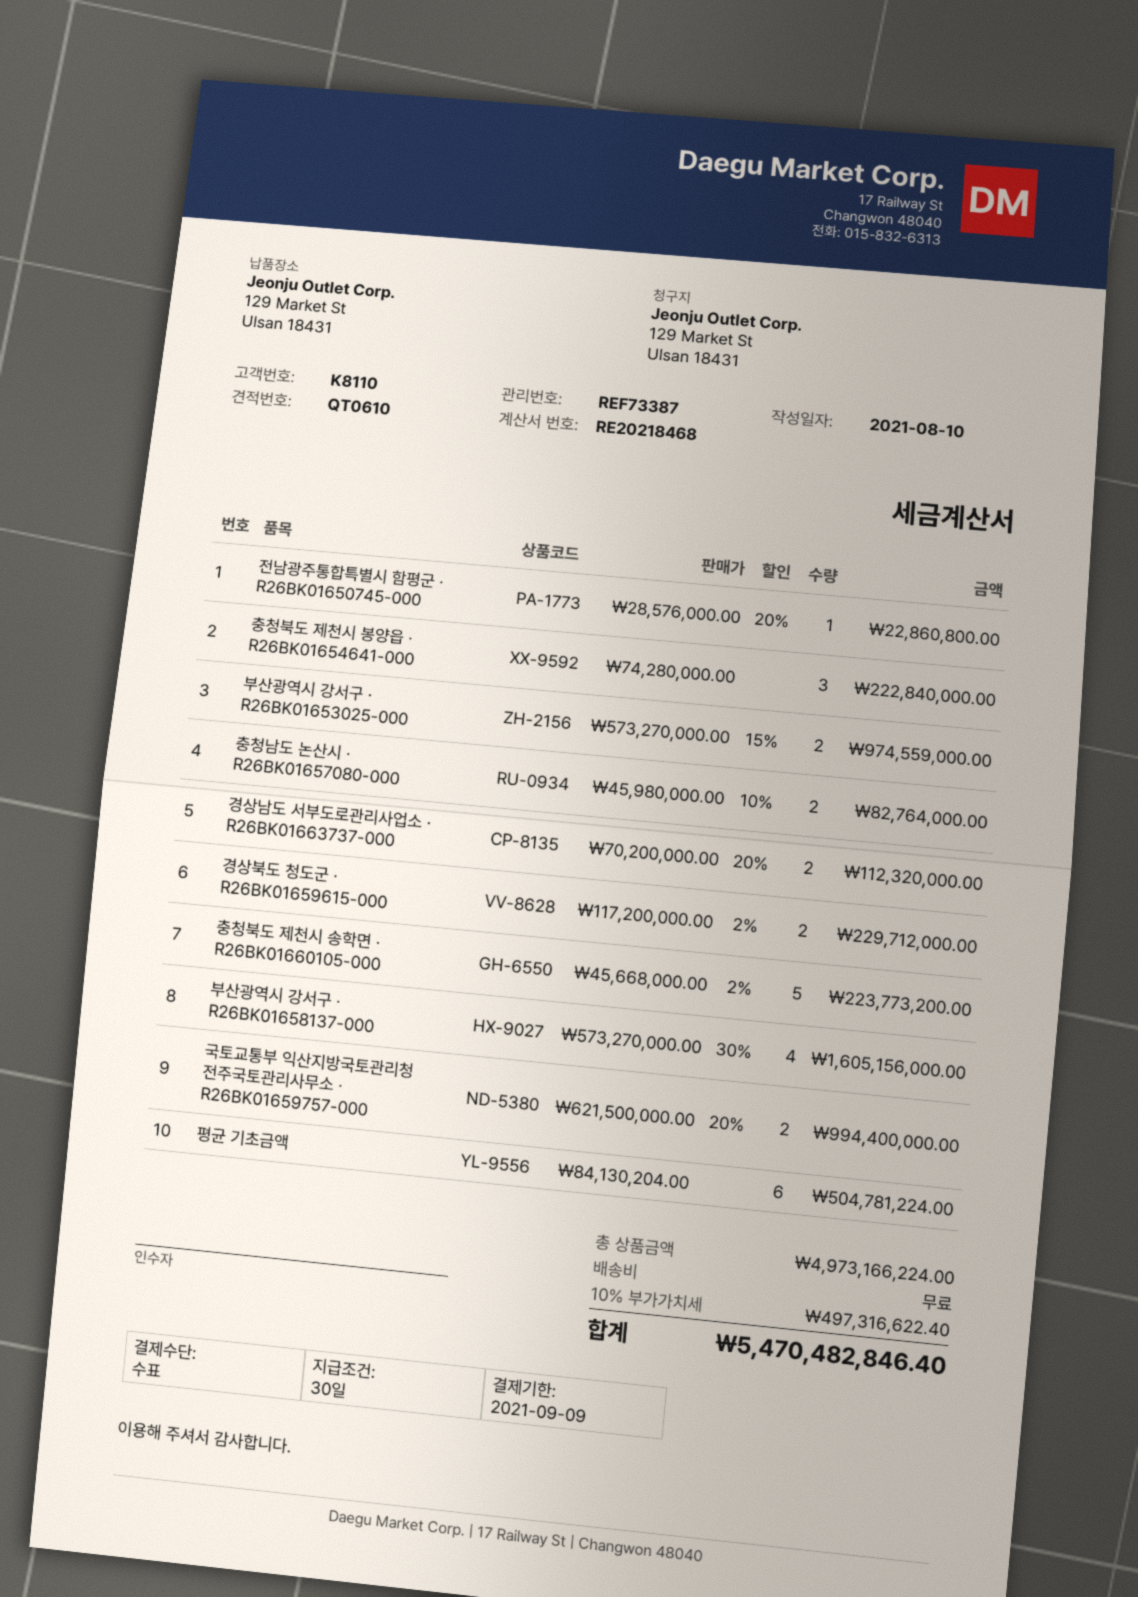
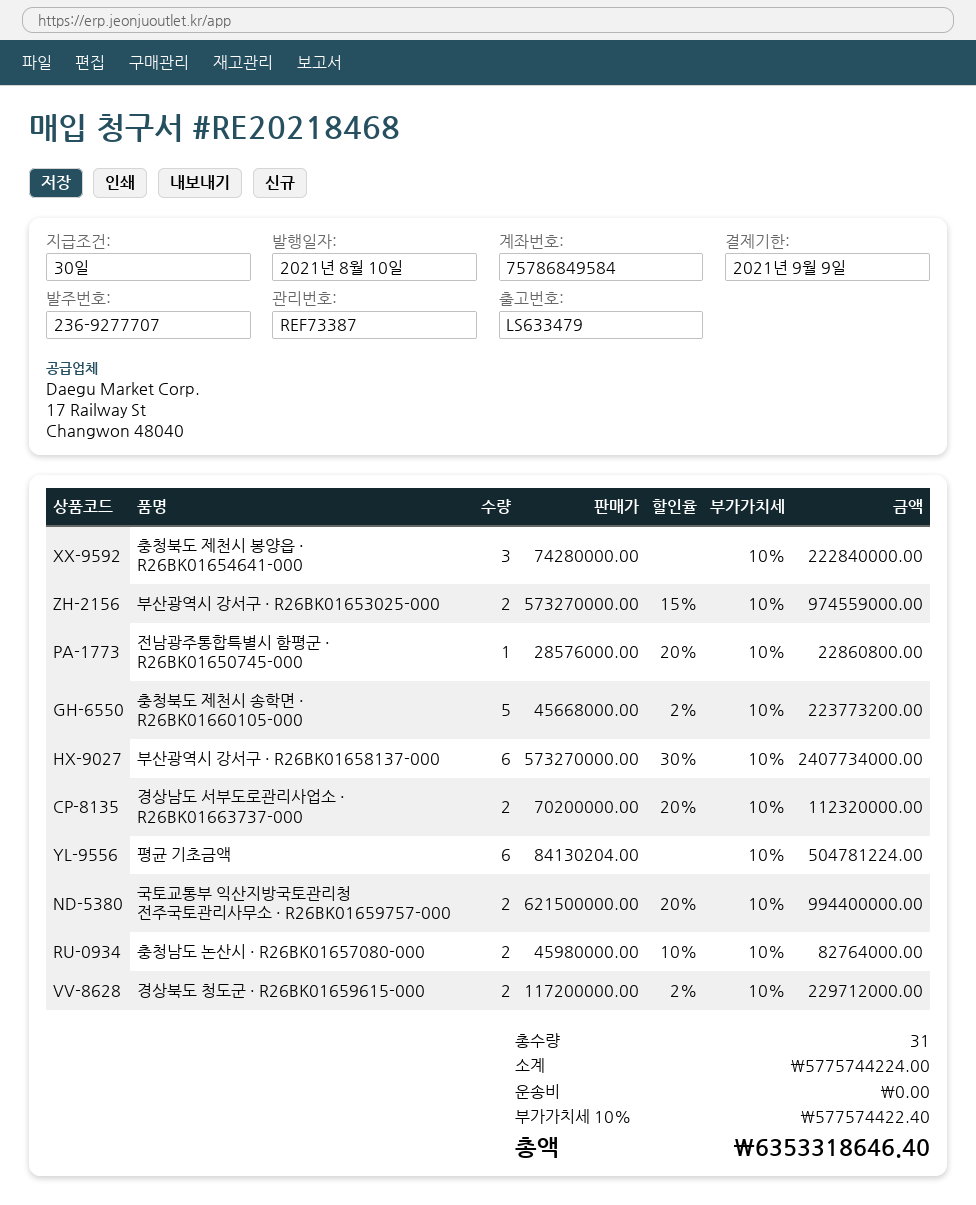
부산광역시 강서구 · R26BK01658137-000: 4 x 573270000.00 - 30% = 1605156000.00 -> 6 x 573270000.00 - 30% = 2407734000.00
subtotal: 4973166224.00 -> 5775744224.00
tax: 10% = 497316622.40 -> 10% = 577574422.40
total: 5470482846.40 -> 6353318646.40

